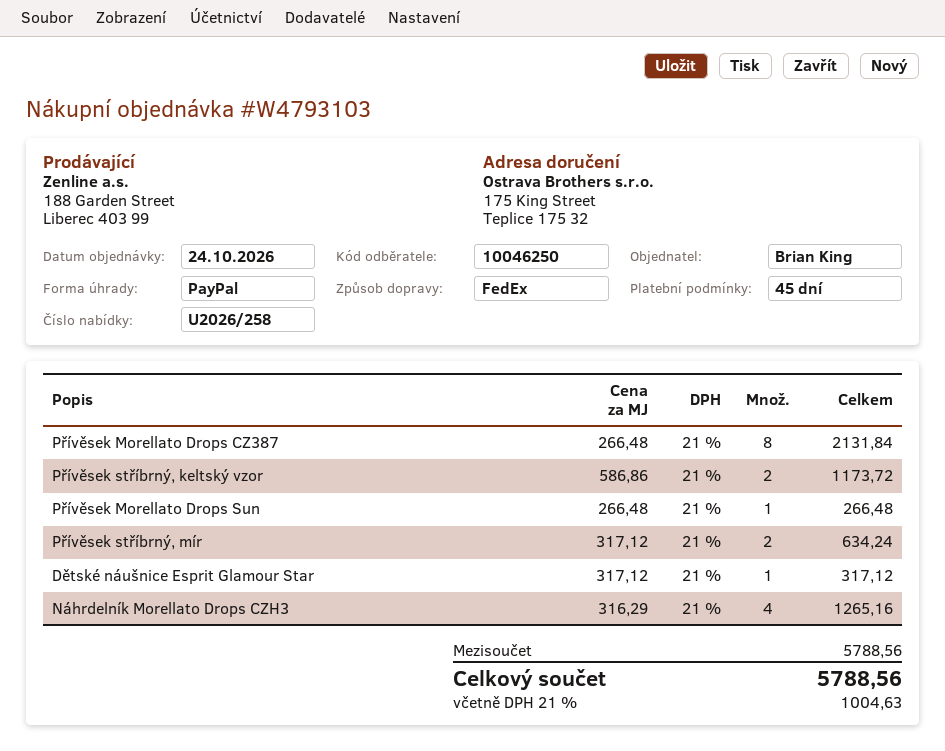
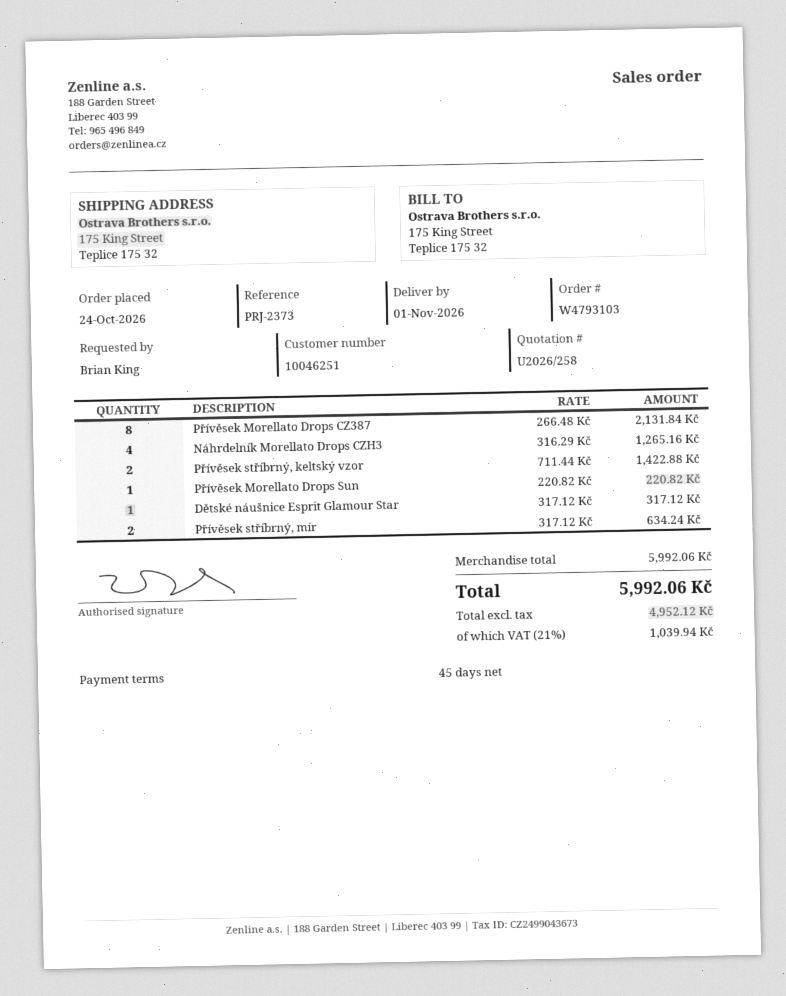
customer number: 10046250 -> 10046251
Přívěsek stříbrný, keltský vzor: 2 x 586.86 = 1173.72 -> 2 x 711.44 = 1422.88
Přívěsek Morellato Drops Sun: 1 x 266.48 = 266.48 -> 1 x 220.82 = 220.82
subtotal: 5788.56 -> 5992.06
tax: 21% = 1004.63 -> 21% = 1039.94
total: 5788.56 -> 5992.06

